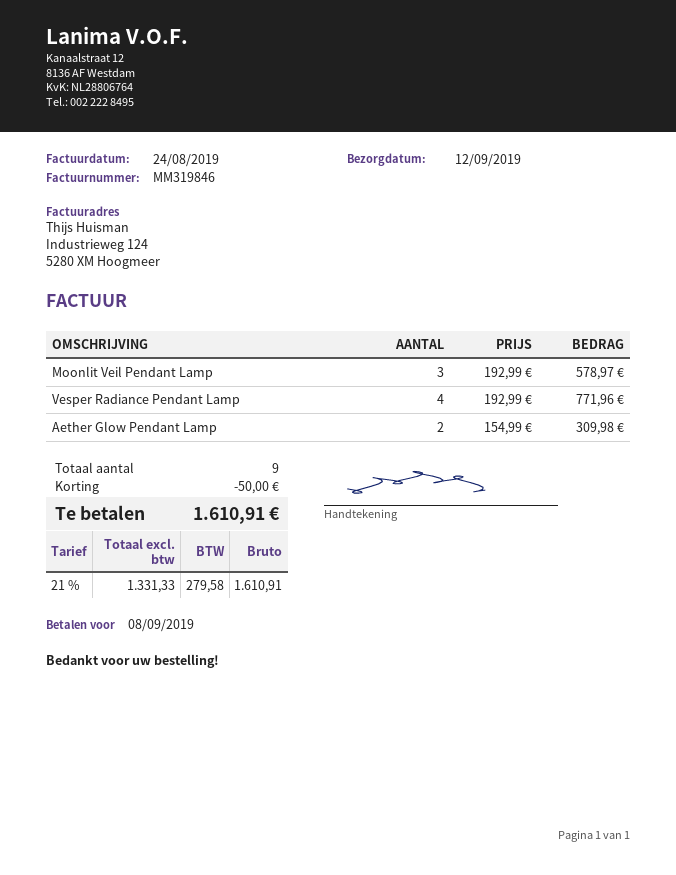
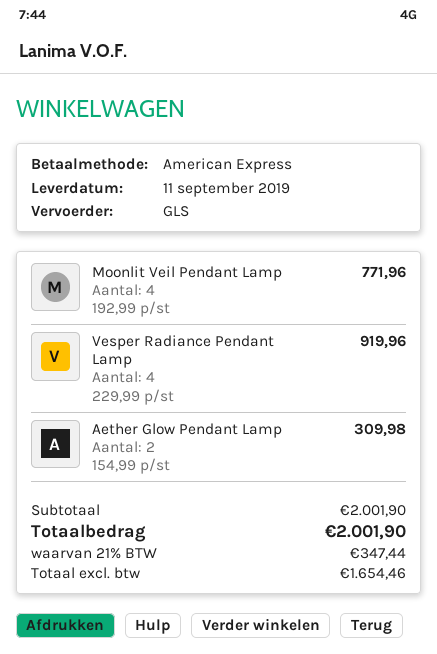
delivery date: 2019-09-12 -> 2019-09-11
Moonlit Veil Pendant Lamp: 3 x 192.99 = 578.97 -> 4 x 192.99 = 771.96
Vesper Radiance Pendant Lamp: 4 x 192.99 = 771.96 -> 4 x 229.99 = 919.96
discount: 50.00 -> none
net: 1331.33 -> 1654.46
tax: 21% = 279.58 -> 21% = 347.44
total: 1610.91 -> 2001.90

